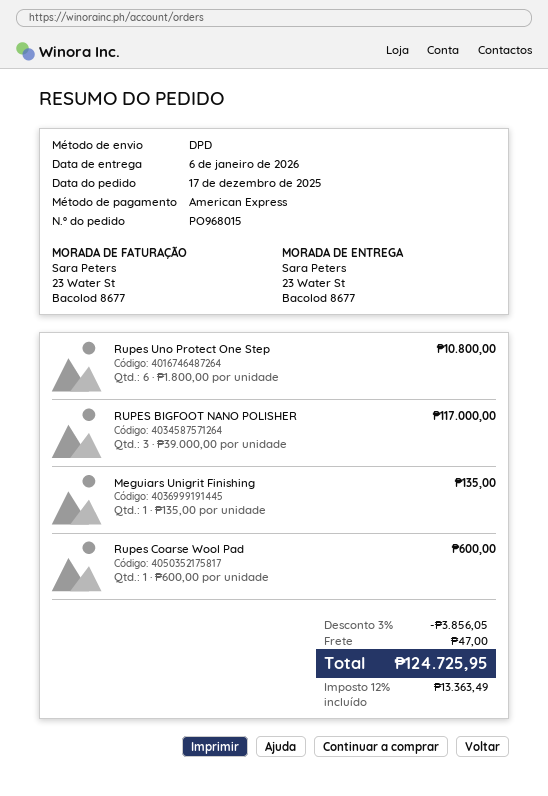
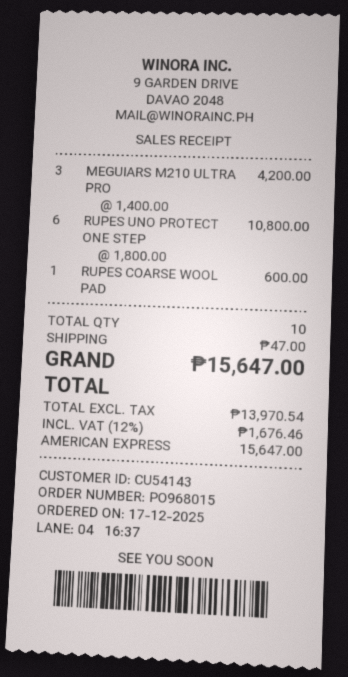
RUPES BIGFOOT NANO POLISHER: 3 x 39000.00 = 117000.00 -> none
Meguiars Unigrit Finishing: 1 x 135.00 = 135.00 -> none
MEGUIARS M210 ULTRA PRO: none -> 3 x 1400.00 = 4200.00
discount: 3% = 3856.05 -> none
tax: 12% = 13363.49 -> 12% = 1676.46
total: 124725.95 -> 15647.00

